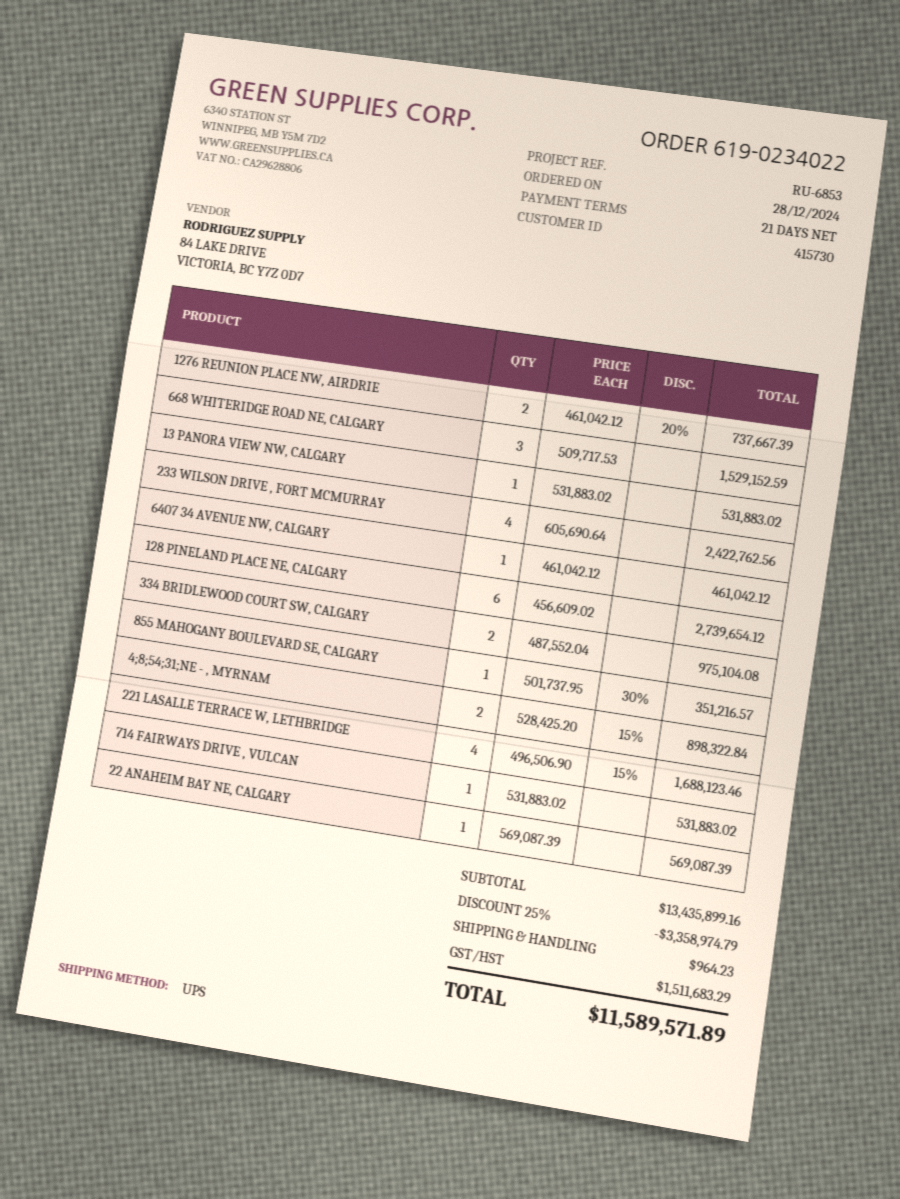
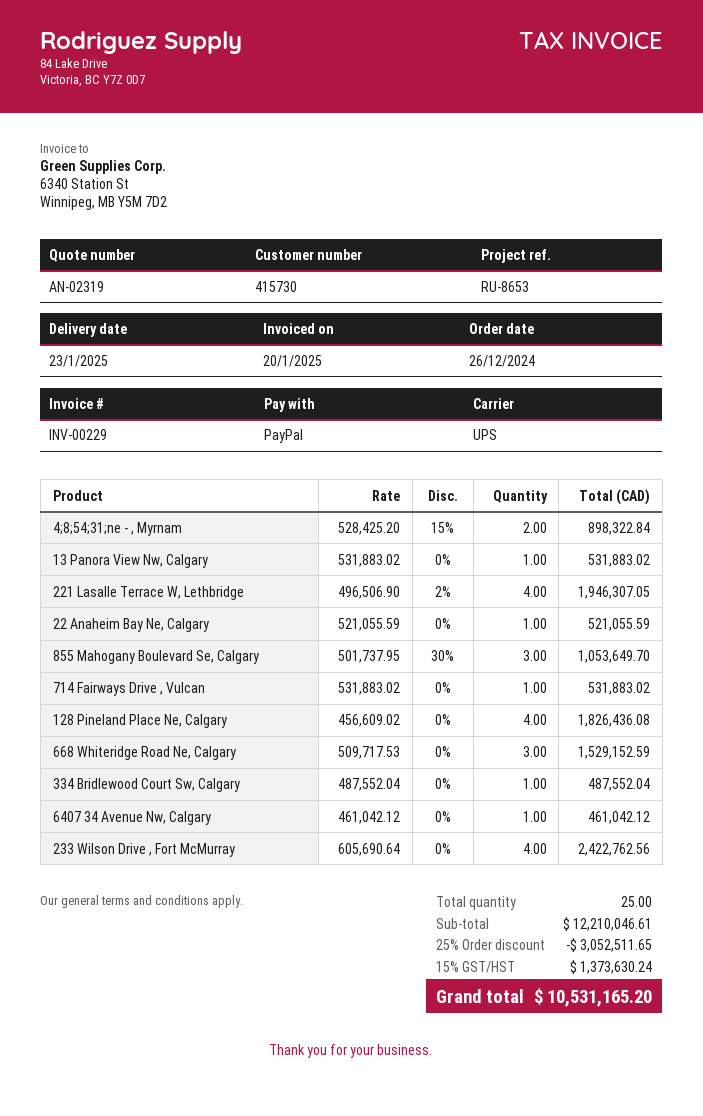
order date: 2024-12-28 -> 2024-12-26
reference: RU-6853 -> RU-8653
1276 REUNION PLACE NW, AIRDRIE: 2 x 461042.12 - 20% = 737667.39 -> none
128 PINELAND PLACE NE, CALGARY: 6 x 456609.02 = 2739654.12 -> 4 x 456609.02 = 1826436.08
334 BRIDLEWOOD COURT SW, CALGARY: 2 x 487552.04 = 975104.08 -> 1 x 487552.04 = 487552.04
855 MAHOGANY BOULEVARD SE, CALGARY: 1 x 501737.95 - 30% = 351216.57 -> 3 x 501737.95 - 30% = 1053649.70
221 LASALLE TERRACE W, LETHBRIDGE: 4 x 496506.90 - 15% = 1688123.46 -> 4 x 496506.90 - 2% = 1946307.05
22 ANAHEIM BAY NE, CALGARY: 1 x 569087.39 = 569087.39 -> 1 x 521055.59 = 521055.59
subtotal: 13435899.16 -> 12210046.61
discount: 25% = 3358974.79 -> 25% = 3052511.65
shipping: 964.23 -> none
tax: 1511683.29 -> 1373630.24
total: 11589571.89 -> 10531165.20

